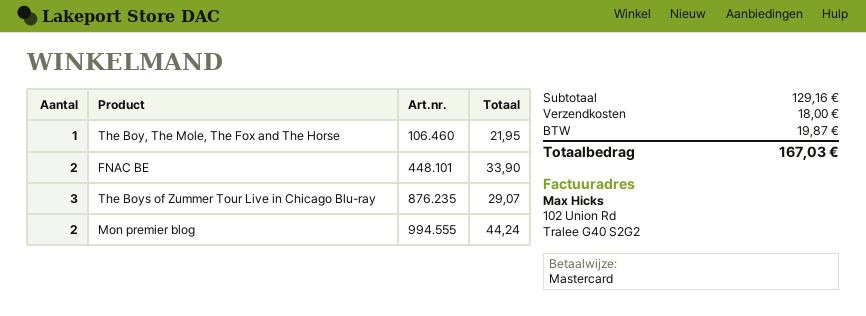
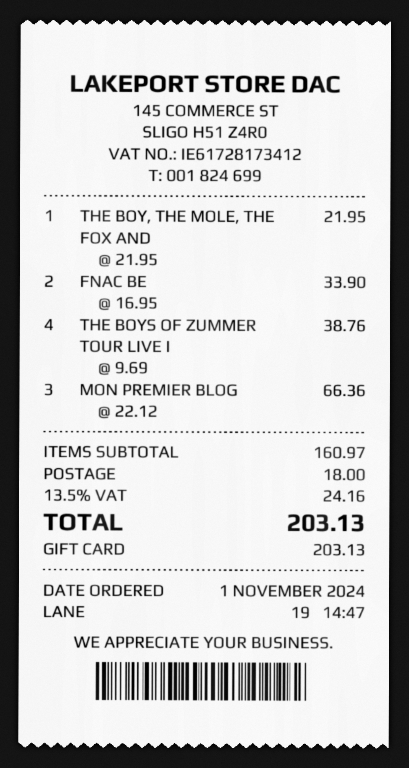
payment method: Mastercard -> gift card
The Boys of Zummer Tour Live in Chicago Blu-ray: 3 for 29.07 -> 4 for 38.76
Mon premier blog: 2 for 44.24 -> 3 for 66.36
subtotal: 129.16 -> 160.97
tax: 19.87 -> 24.16
total: 167.03 -> 203.13

